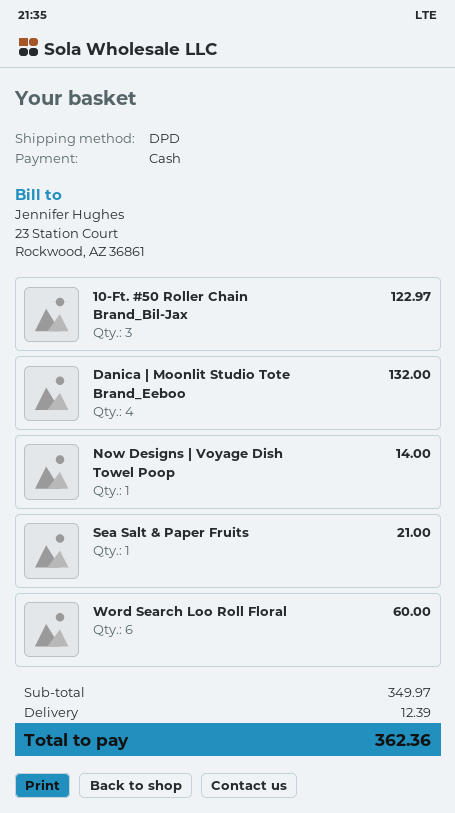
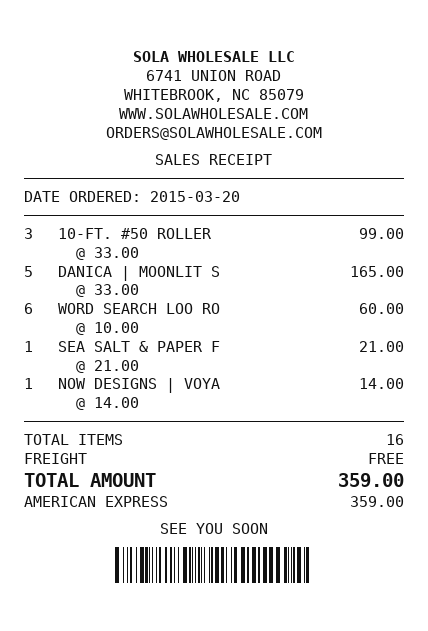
payment method: cash -> American Express
10-Ft. #50 Roller Chain Brand_Bil-Jax: 3 for 122.97 -> 3 for 99.00
Danica | Moonlit Studio Tote Brand_Eeboo: 4 for 132.00 -> 5 for 165.00
shipping: 12.39 -> 0.00
total: 362.36 -> 359.00

